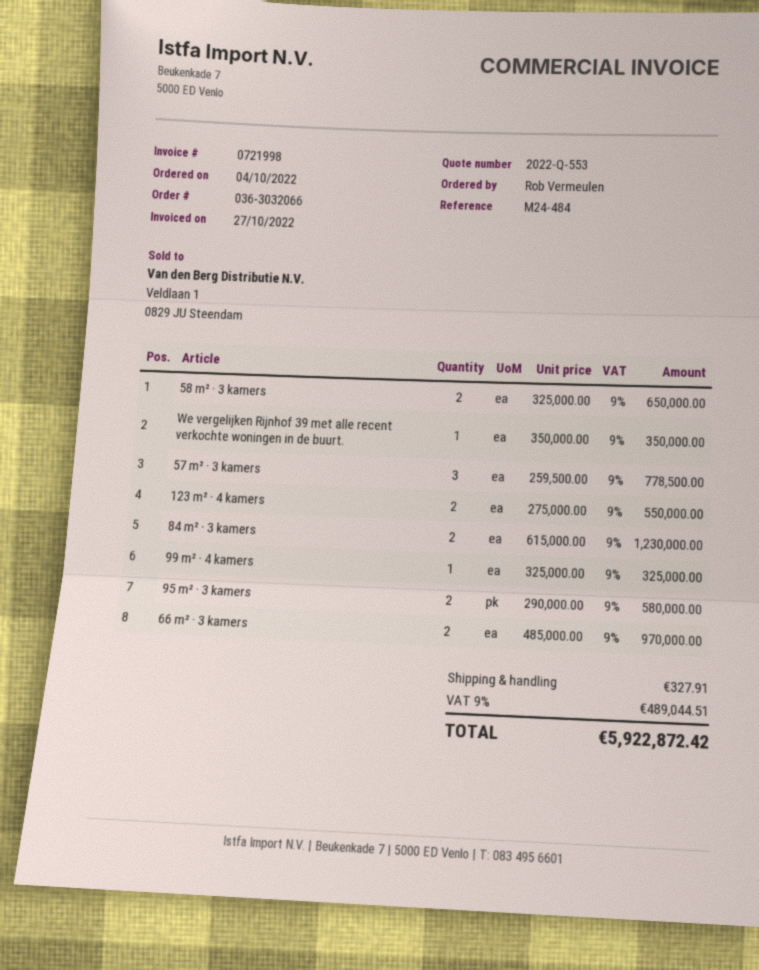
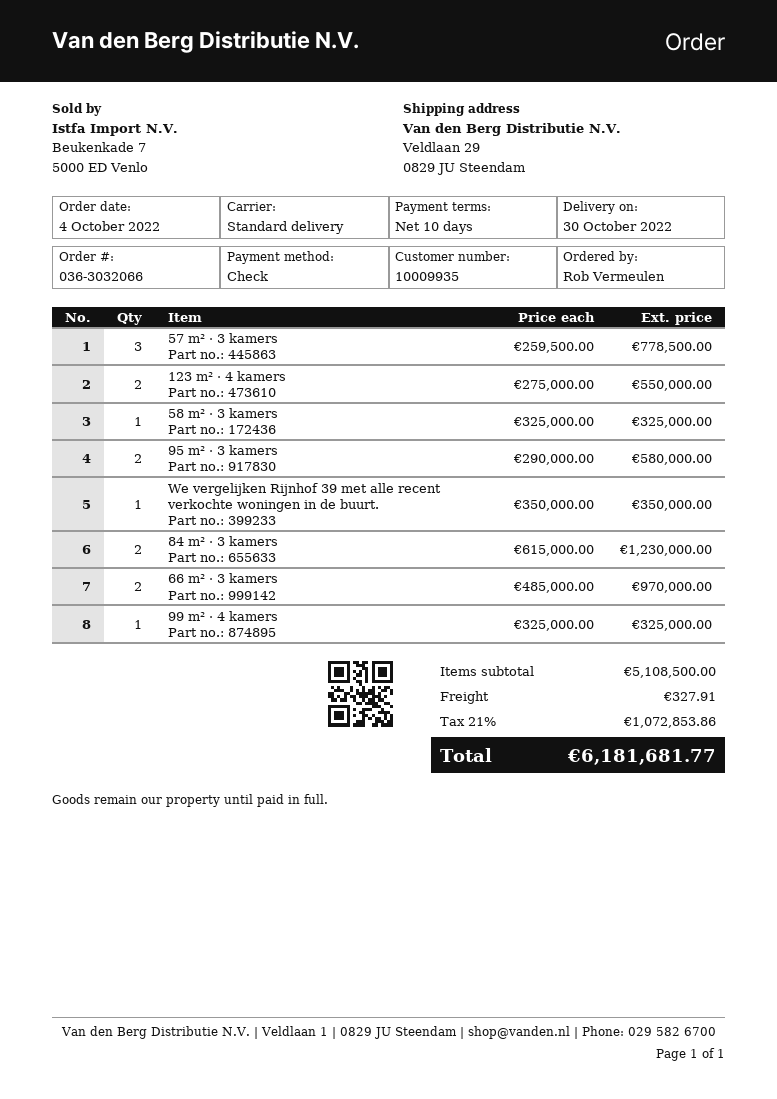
58 m² · 3 kamers: 2 x 325000.00 = 650000.00 -> 1 x 325000.00 = 325000.00
tax: 9% = 489044.51 -> 21% = 1072853.86
total: 5922872.42 -> 6181681.77

